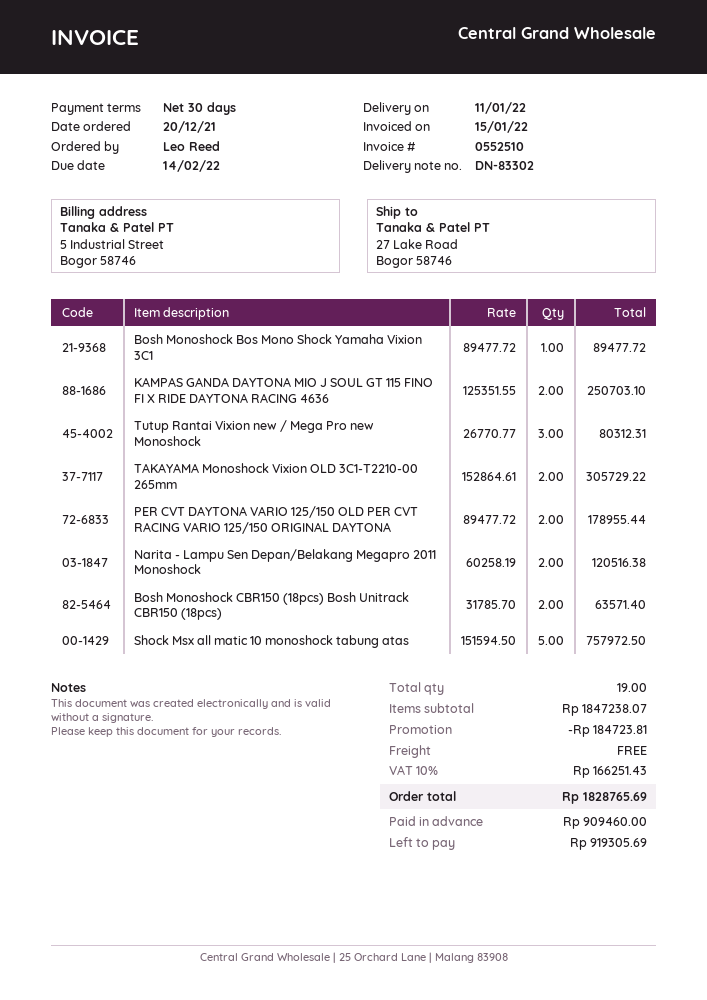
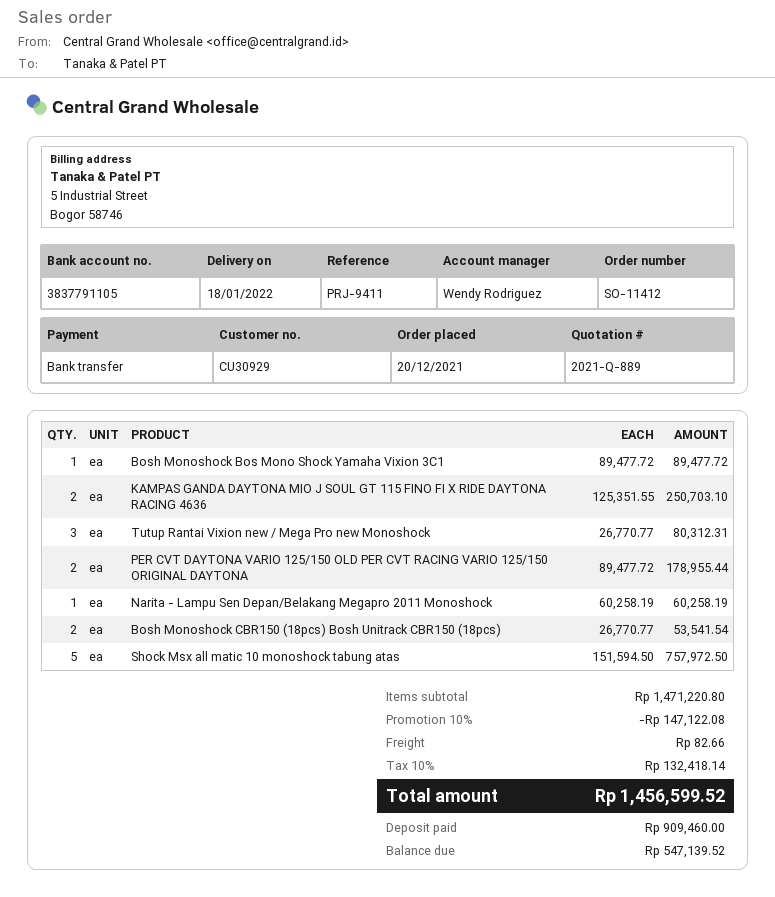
delivery date: 2022-01-11 -> 2022-01-18
TAKAYAMA Monoshock Vixion OLD 3C1-T2210-00 265mm: 2 x 152864.61 = 305729.22 -> none
Narita - Lampu Sen Depan/Belakang Megapro 2011 Monoshock: 2 x 60258.19 = 120516.38 -> 1 x 60258.19 = 60258.19
Bosh Monoshock CBR150 (18pcs) Bosh Unitrack CBR150 (18pcs): 2 x 31785.70 = 63571.40 -> 2 x 26770.77 = 53541.54
subtotal: 1847238.07 -> 1471220.80
discount: 184723.81 -> 147122.08
shipping: 0.00 -> 82.66
tax: 10% = 166251.43 -> 10% = 132418.14
total: 1828765.69 -> 1456599.52
balance: 919305.69 -> 547139.52

